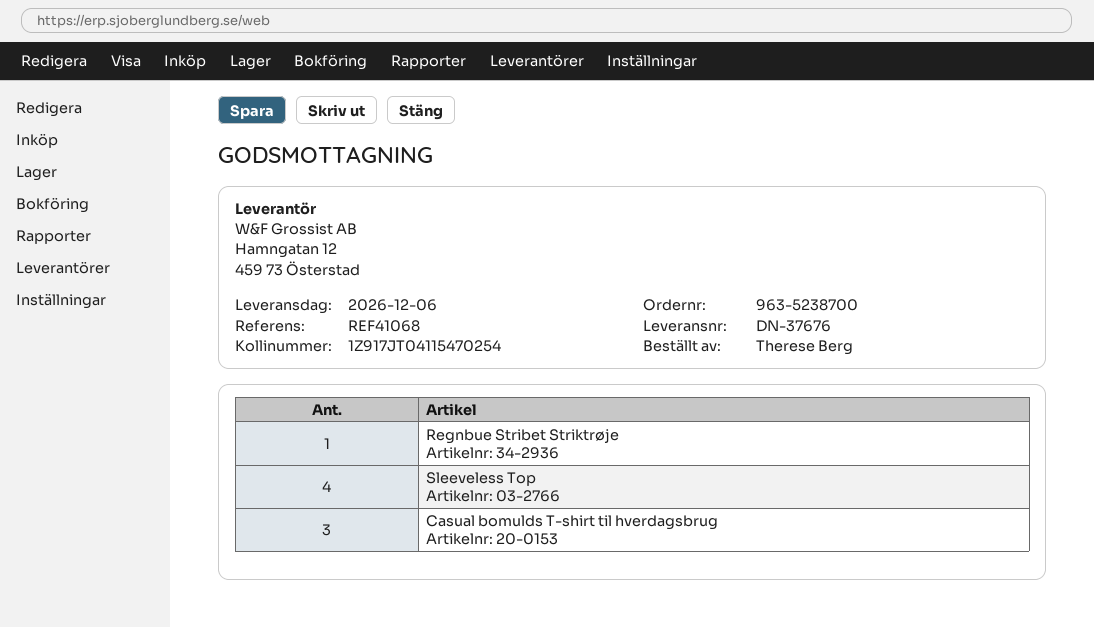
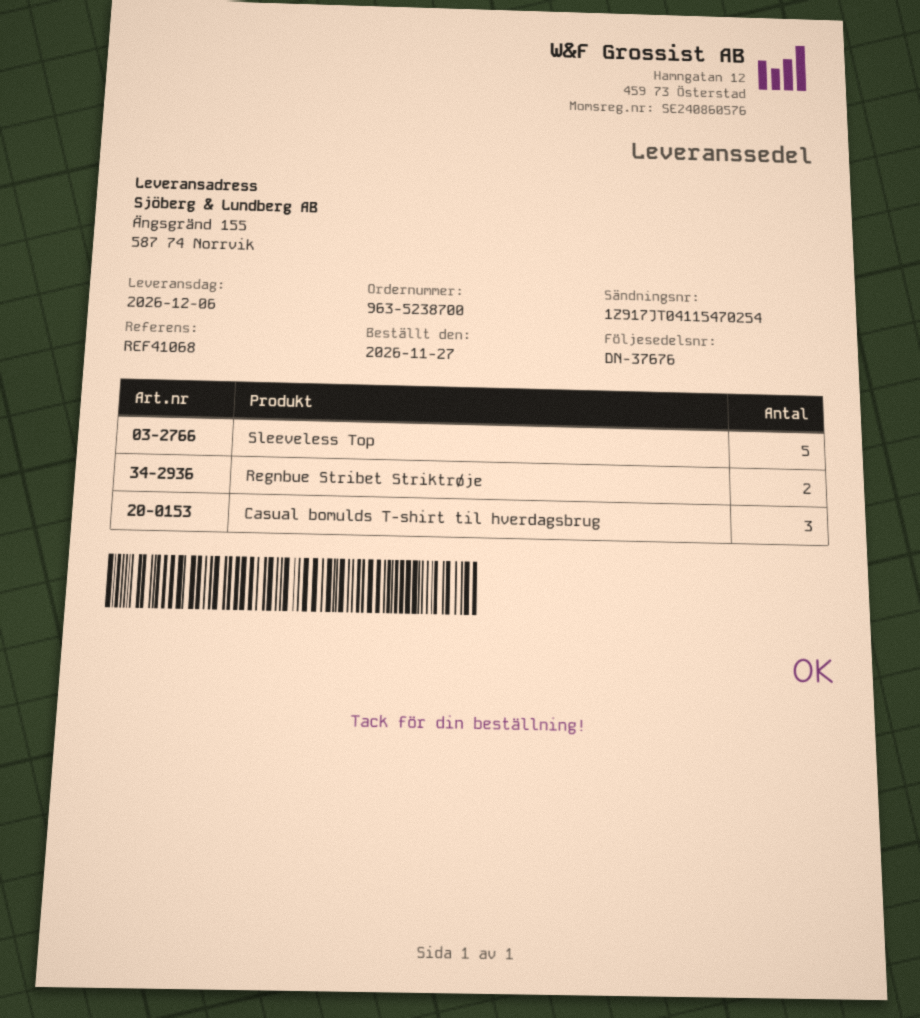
Regnbue Stribet Striktrøje: 1 -> 2
Sleeveless Top: 4 -> 5

